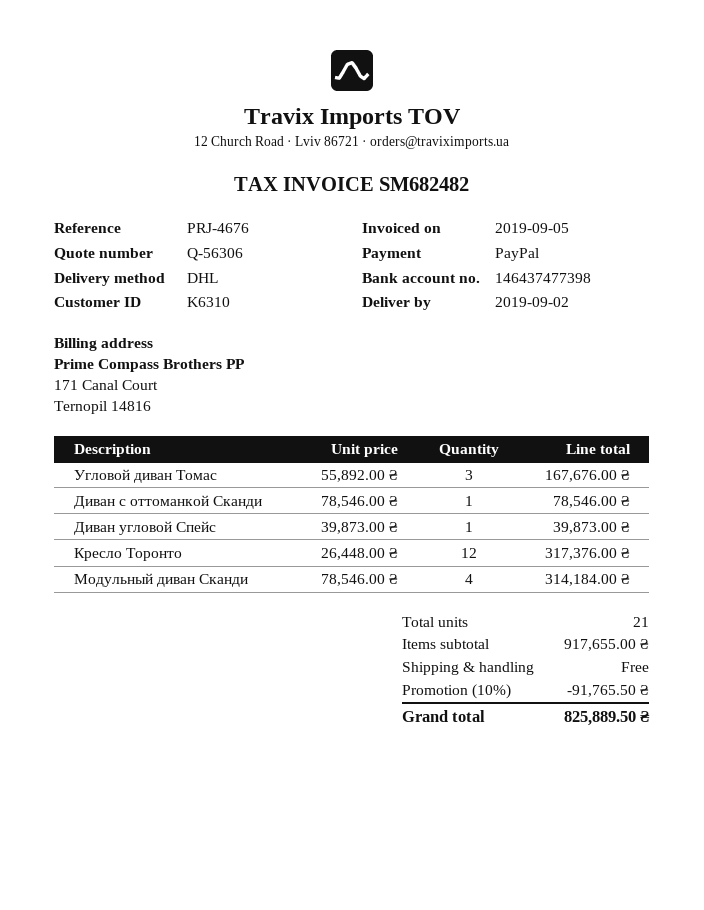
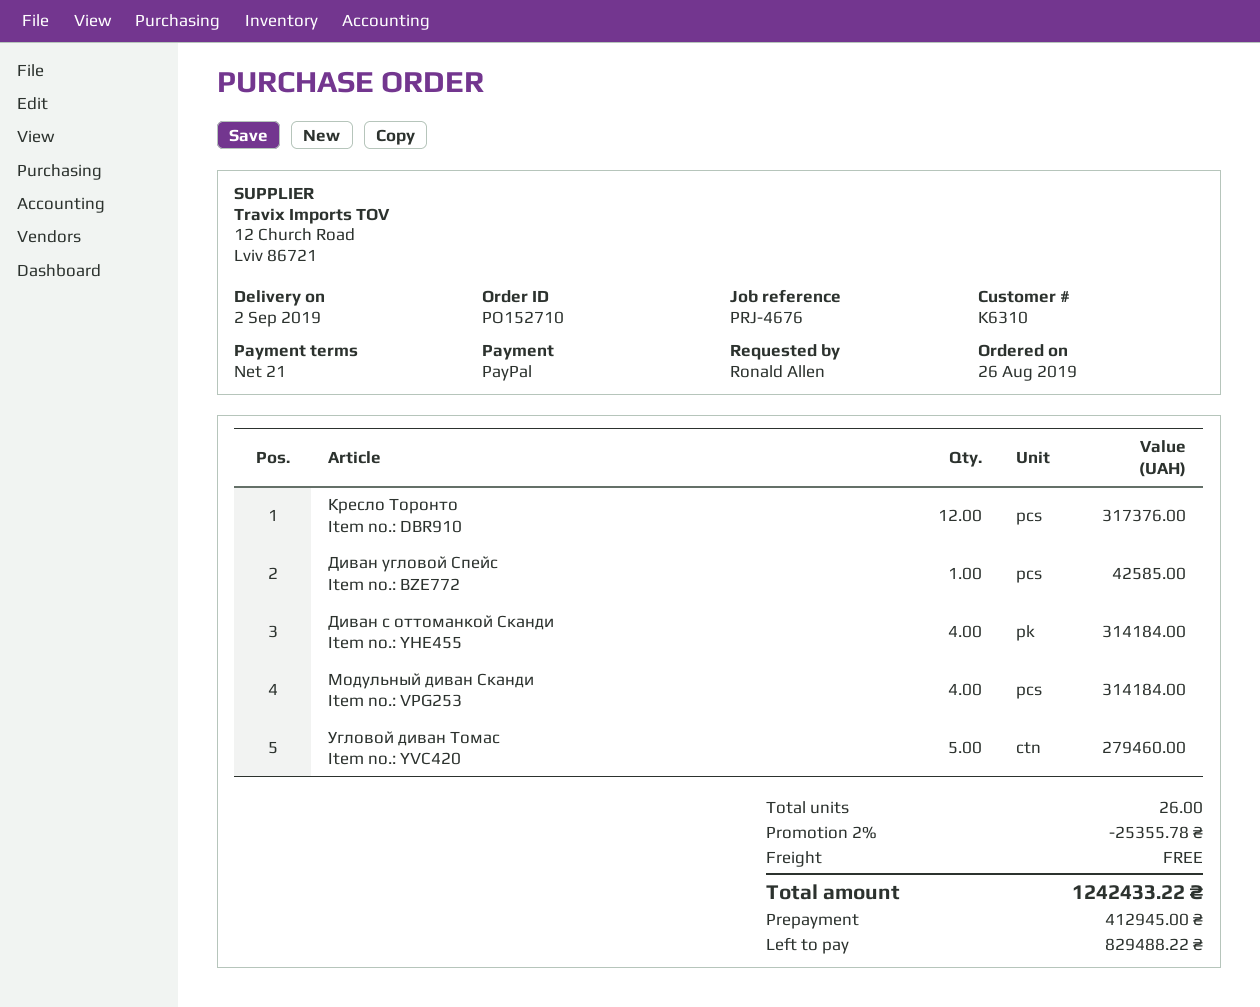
Угловой диван Томас: 3 for 167676.00 -> 5 for 279460.00
Диван с оттоманкой Сканди: 1 for 78546.00 -> 4 for 314184.00
Диван угловой Спейс: 1 for 39873.00 -> 1 for 42585.00
total quantity: 21 -> 26
discount: 10% = 91765.50 -> 2% = 25355.78
total: 825889.50 -> 1242433.22

